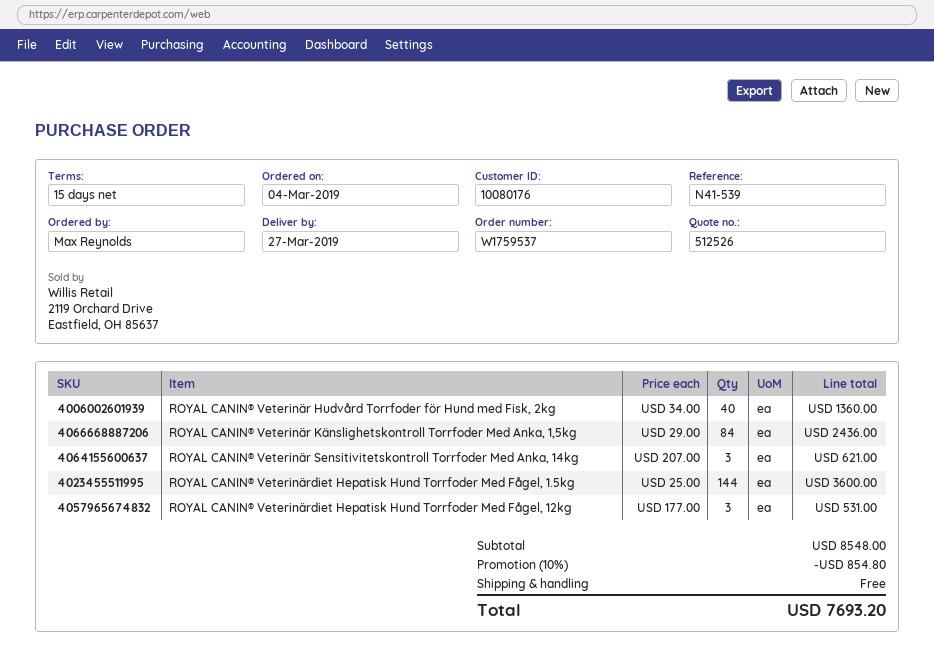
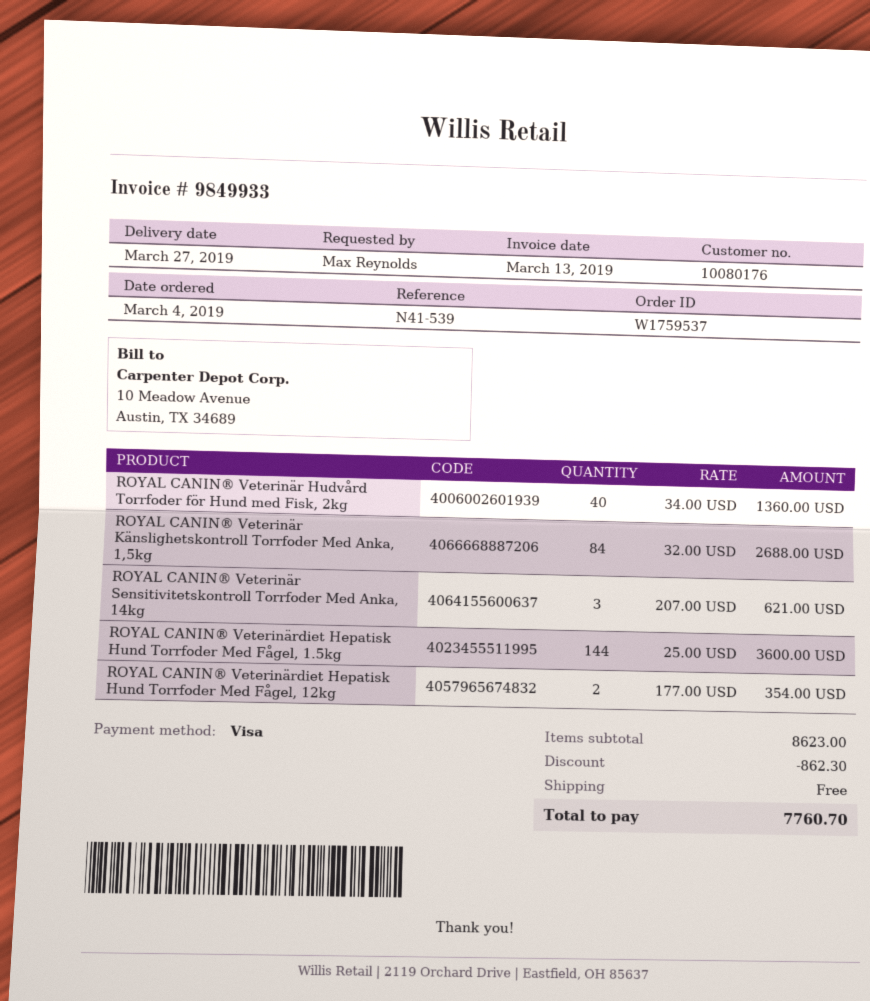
ROYAL CANIN® Veterinär Känslighetskontroll Torrfoder Med Anka, 1,5kg: 84 x 29.00 = 2436.00 -> 84 x 32.00 = 2688.00
ROYAL CANIN® Veterinärdiet Hepatisk Hund Torrfoder Med Fågel, 12kg: 3 x 177.00 = 531.00 -> 2 x 177.00 = 354.00
subtotal: 8548.00 -> 8623.00
discount: 854.80 -> 862.30
total: 7693.20 -> 7760.70

